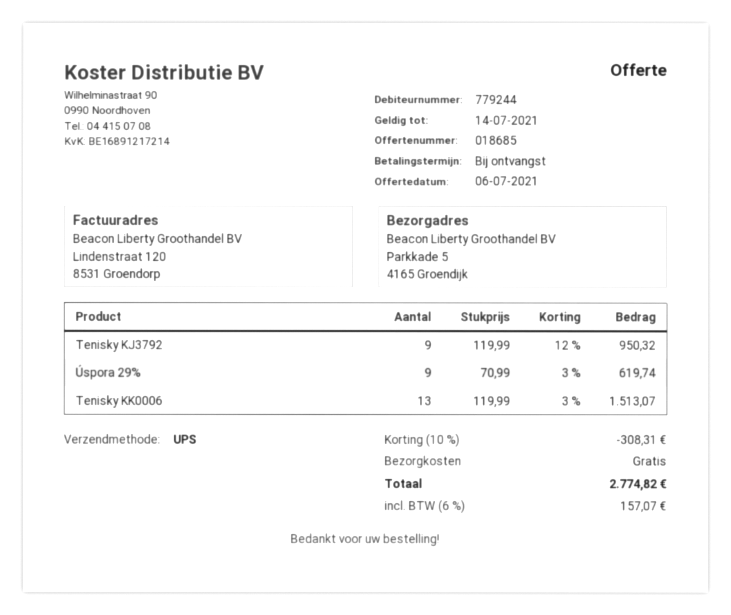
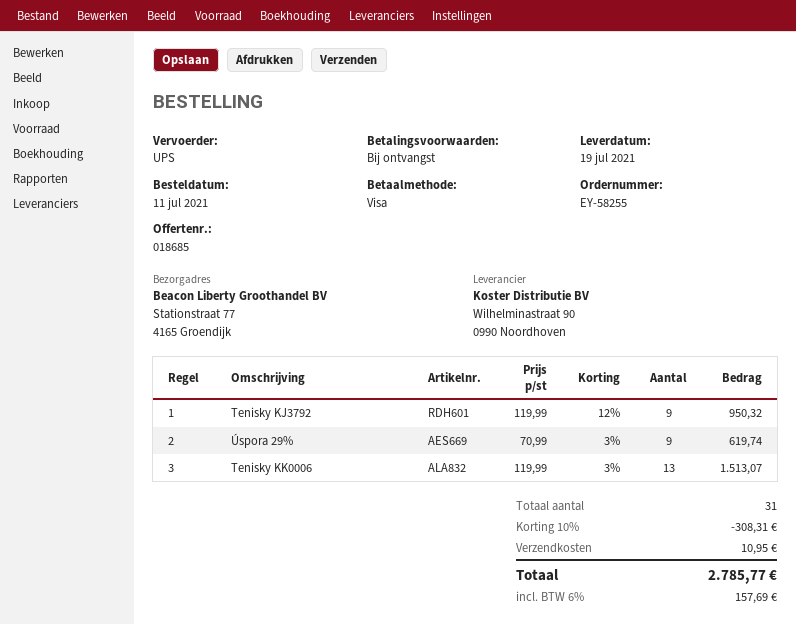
ship to: Parkkade 5, 4165 Groendijk -> Stationstraat 77, 4165 Groendijk
shipping: 0.00 -> 10.95
tax: 6% = 157.07 -> 6% = 157.69
total: 2774.82 -> 2785.77

